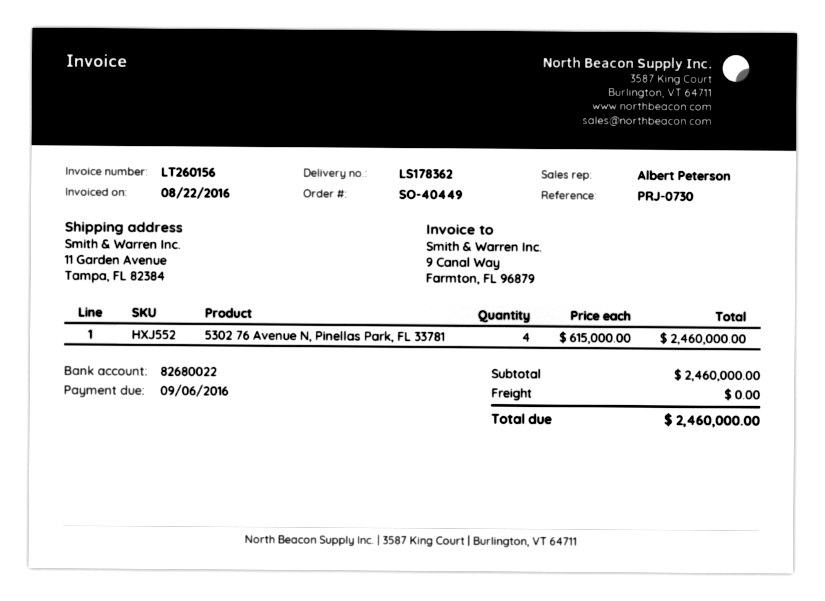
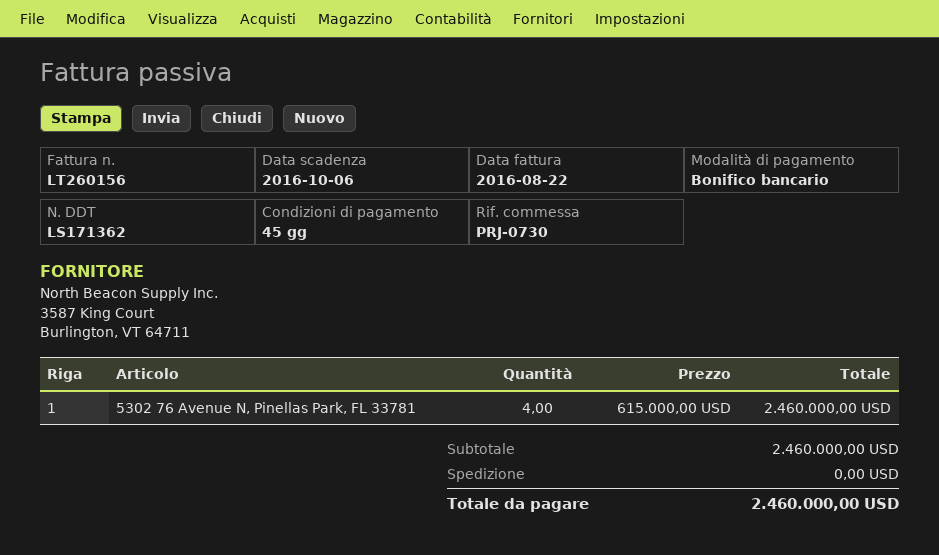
delivery note number: LS178362 -> LS171362
due date: 2016-09-06 -> 2016-10-06

